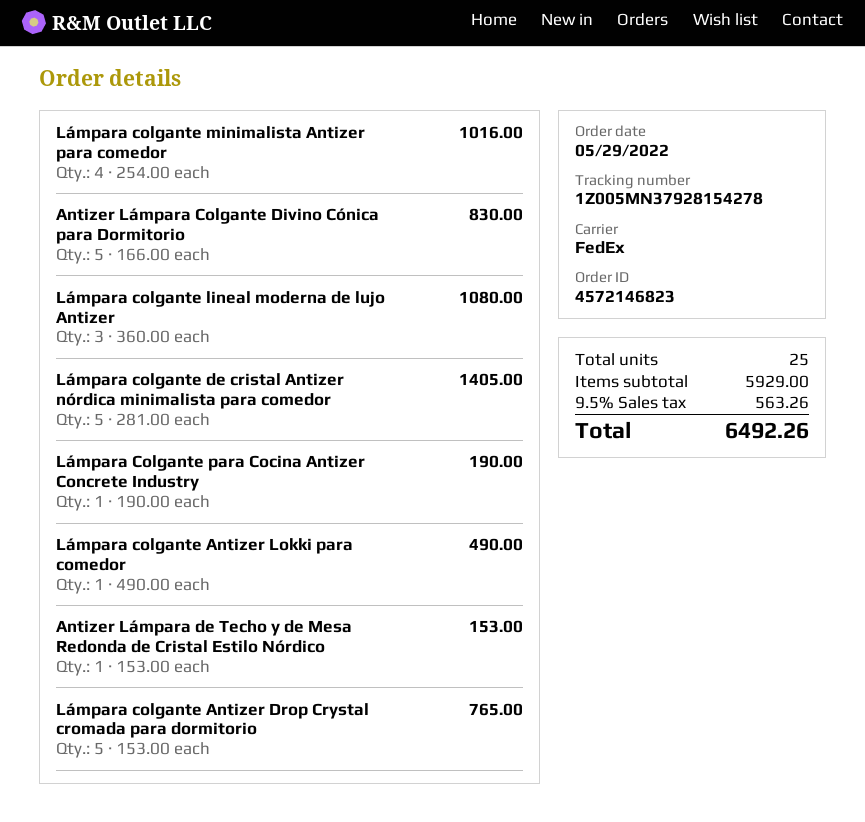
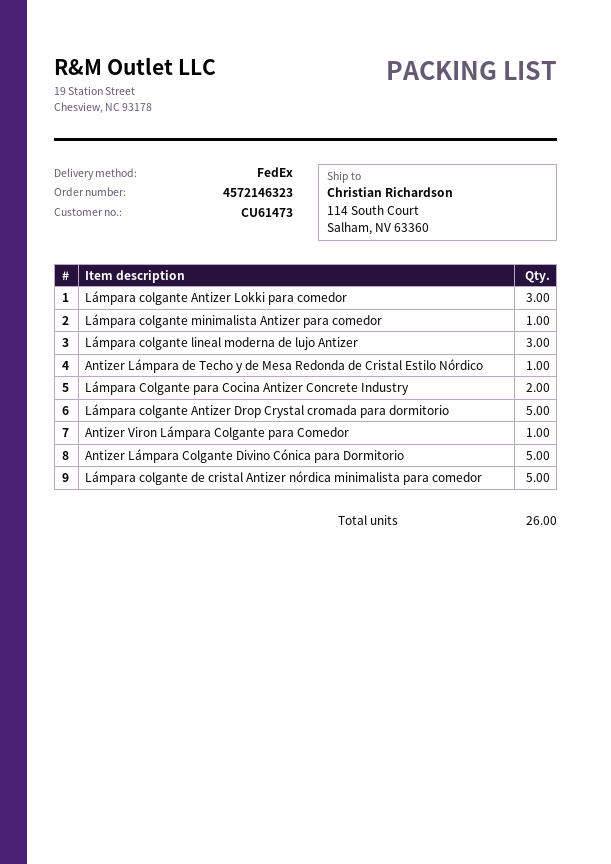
order number: 4572146823 -> 4572146323
Lámpara colgante minimalista Antizer para comedor: 4 -> 1
Lámpara Colgante para Cocina Antizer Concrete Industry: 1 -> 2
Lámpara colgante Antizer Lokki para comedor: 1 -> 3
Antizer Viron Lámpara Colgante para Comedor: none -> 1
total quantity: 25 -> 26

